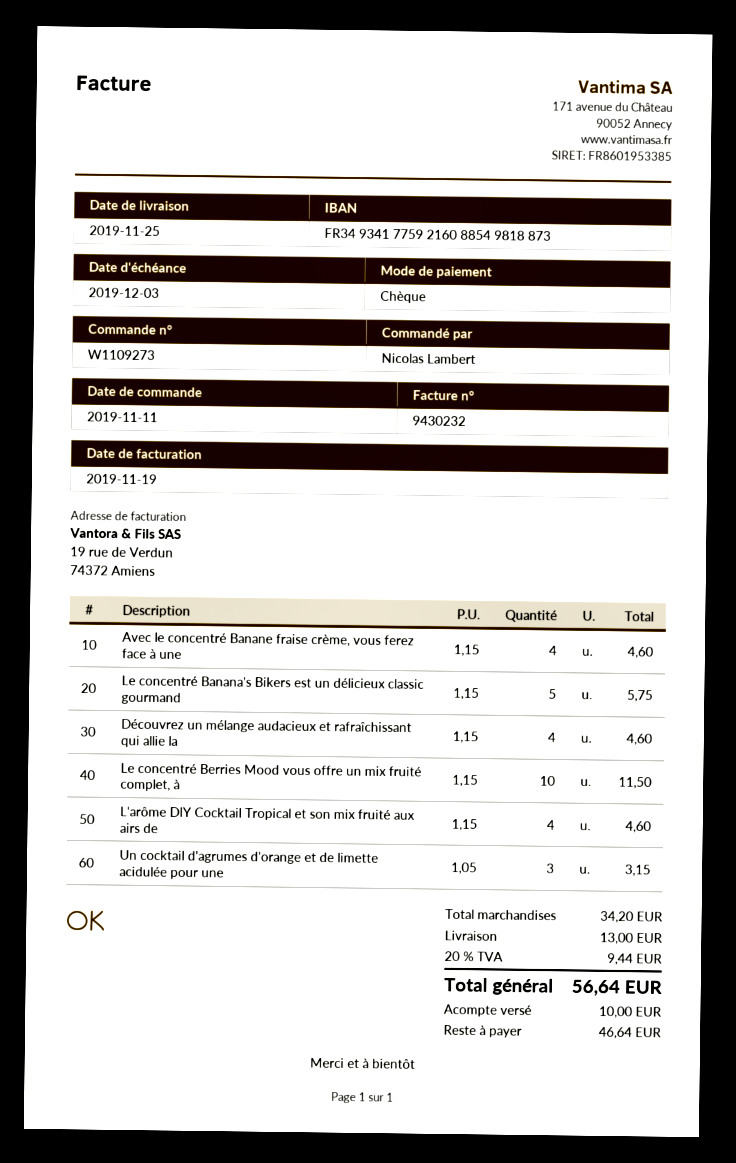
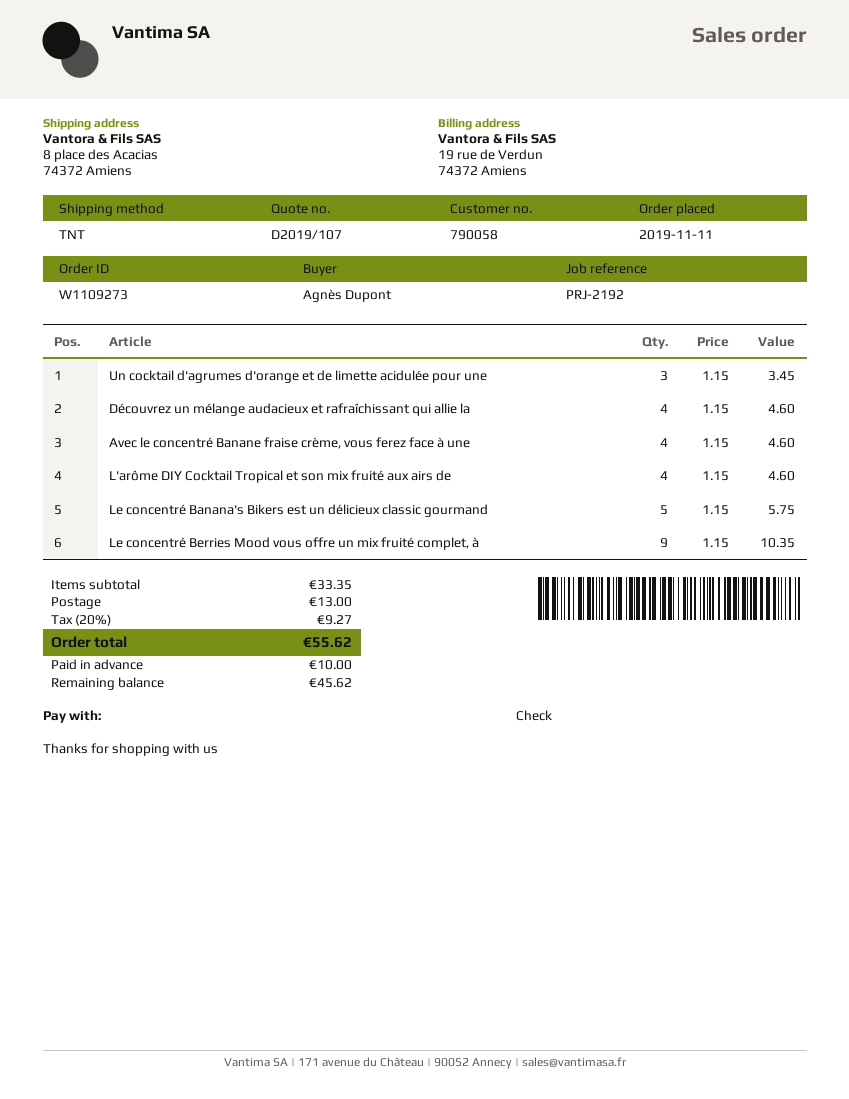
ordered by: Nicolas Lambert -> Agnès Dupont
Le concentré Berries Mood vous offre un mix fruité complet, à: 10 x 1.15 = 11.50 -> 9 x 1.15 = 10.35
Un cocktail d'agrumes d'orange et de limette acidulée pour une: 3 x 1.05 = 3.15 -> 3 x 1.15 = 3.45
subtotal: 34.20 -> 33.35
tax: 20% = 9.44 -> 20% = 9.27
total: 56.64 -> 55.62
balance: 46.64 -> 45.62

